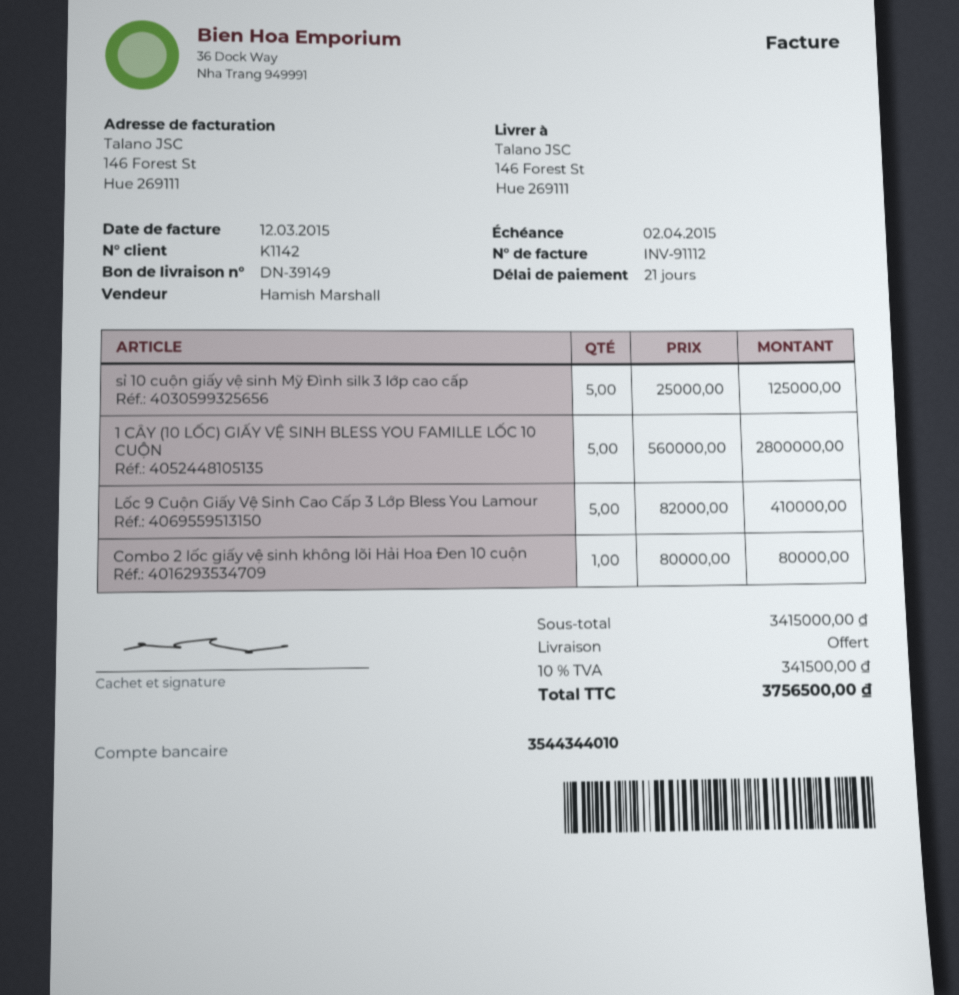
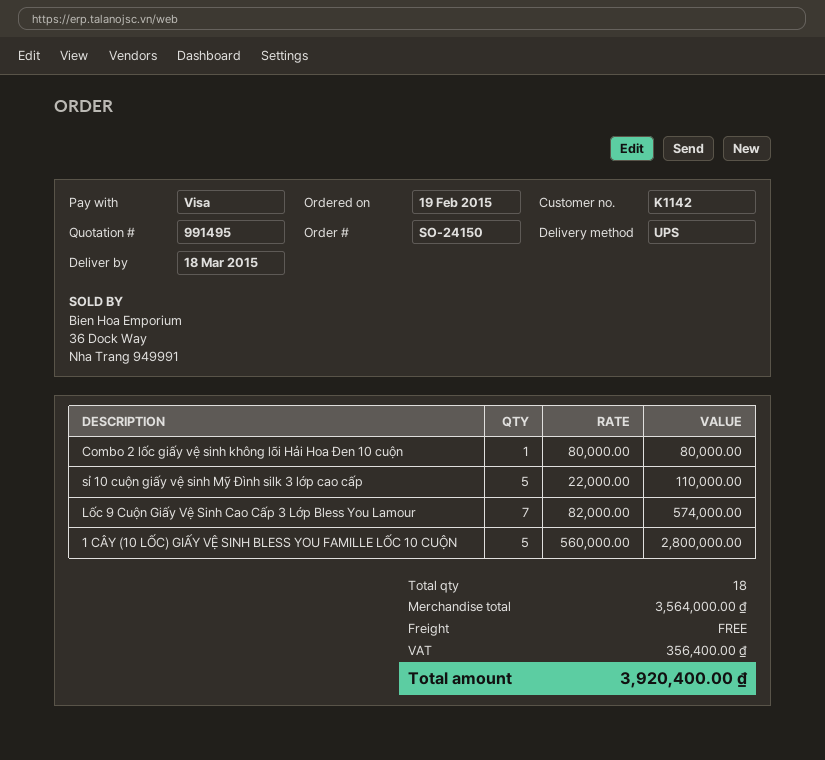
sỉ 10 cuộn giấy vệ sinh Mỹ Đình silk 3 lớp cao cấp: 5 x 25000.00 = 125000.00 -> 5 x 22000.00 = 110000.00
Lốc 9 Cuộn Giấy Vệ Sinh Cao Cấp 3 Lớp Bless You Lamour: 5 x 82000.00 = 410000.00 -> 7 x 82000.00 = 574000.00
subtotal: 3415000.00 -> 3564000.00
tax: 341500.00 -> 356400.00
total: 3756500.00 -> 3920400.00

